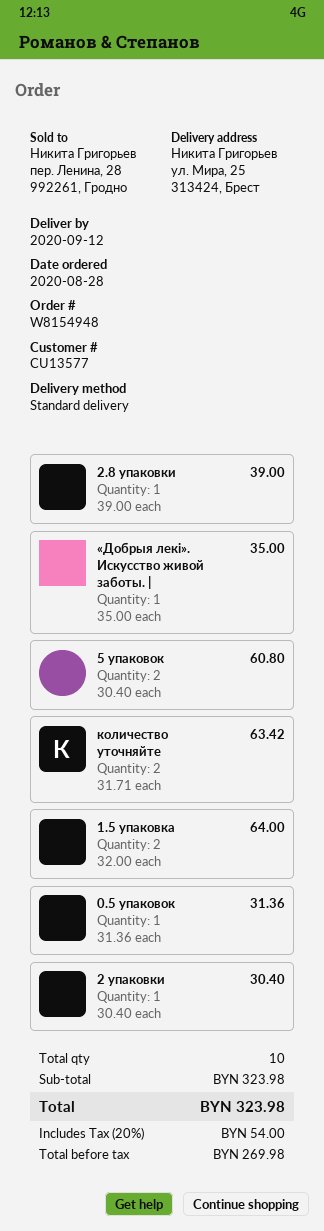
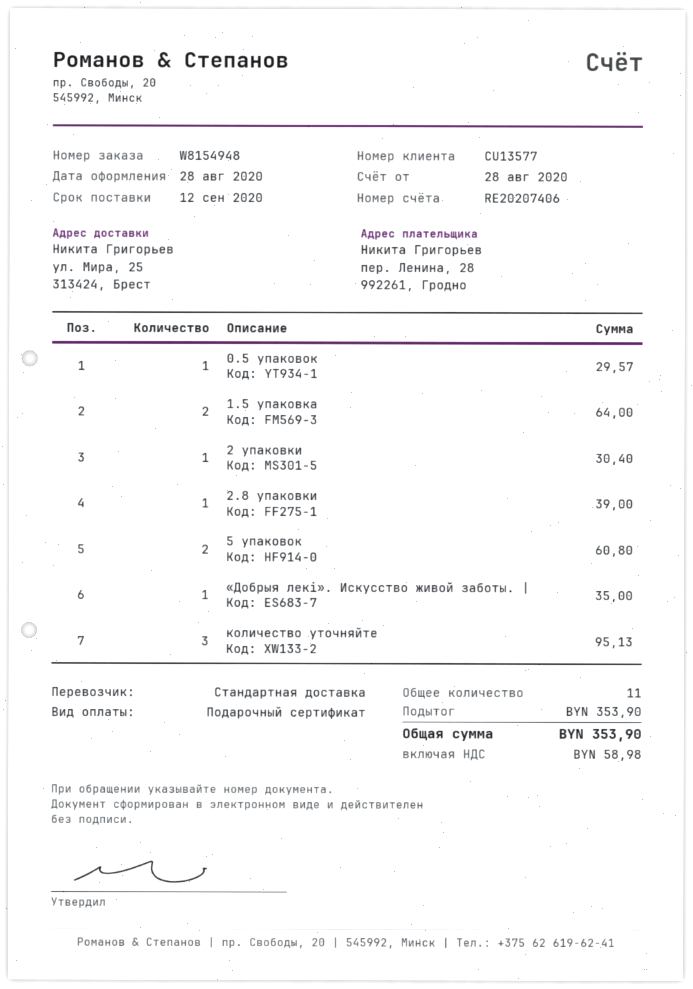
количество уточняйте: 2 for 63.42 -> 3 for 95.13
0.5 упаковок: 1 for 31.36 -> 1 for 29.57
total quantity: 10 -> 11
subtotal: 323.98 -> 353.90
tax: 54.00 -> 58.98
total: 323.98 -> 353.90

